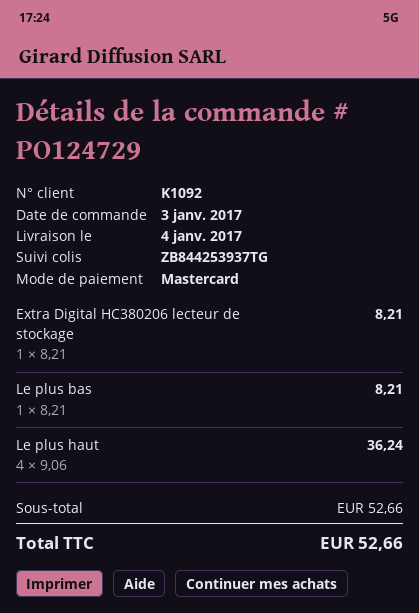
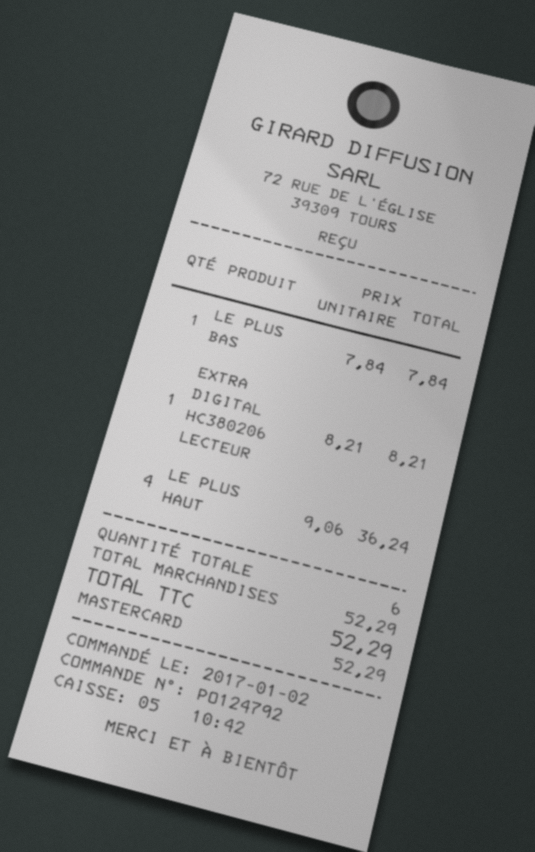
order number: PO124729 -> PO124792
order date: 2017-01-03 -> 2017-01-02
Le plus bas: 1 x 8.21 = 8.21 -> 1 x 7.84 = 7.84
subtotal: 52.66 -> 52.29
total: 52.66 -> 52.29

